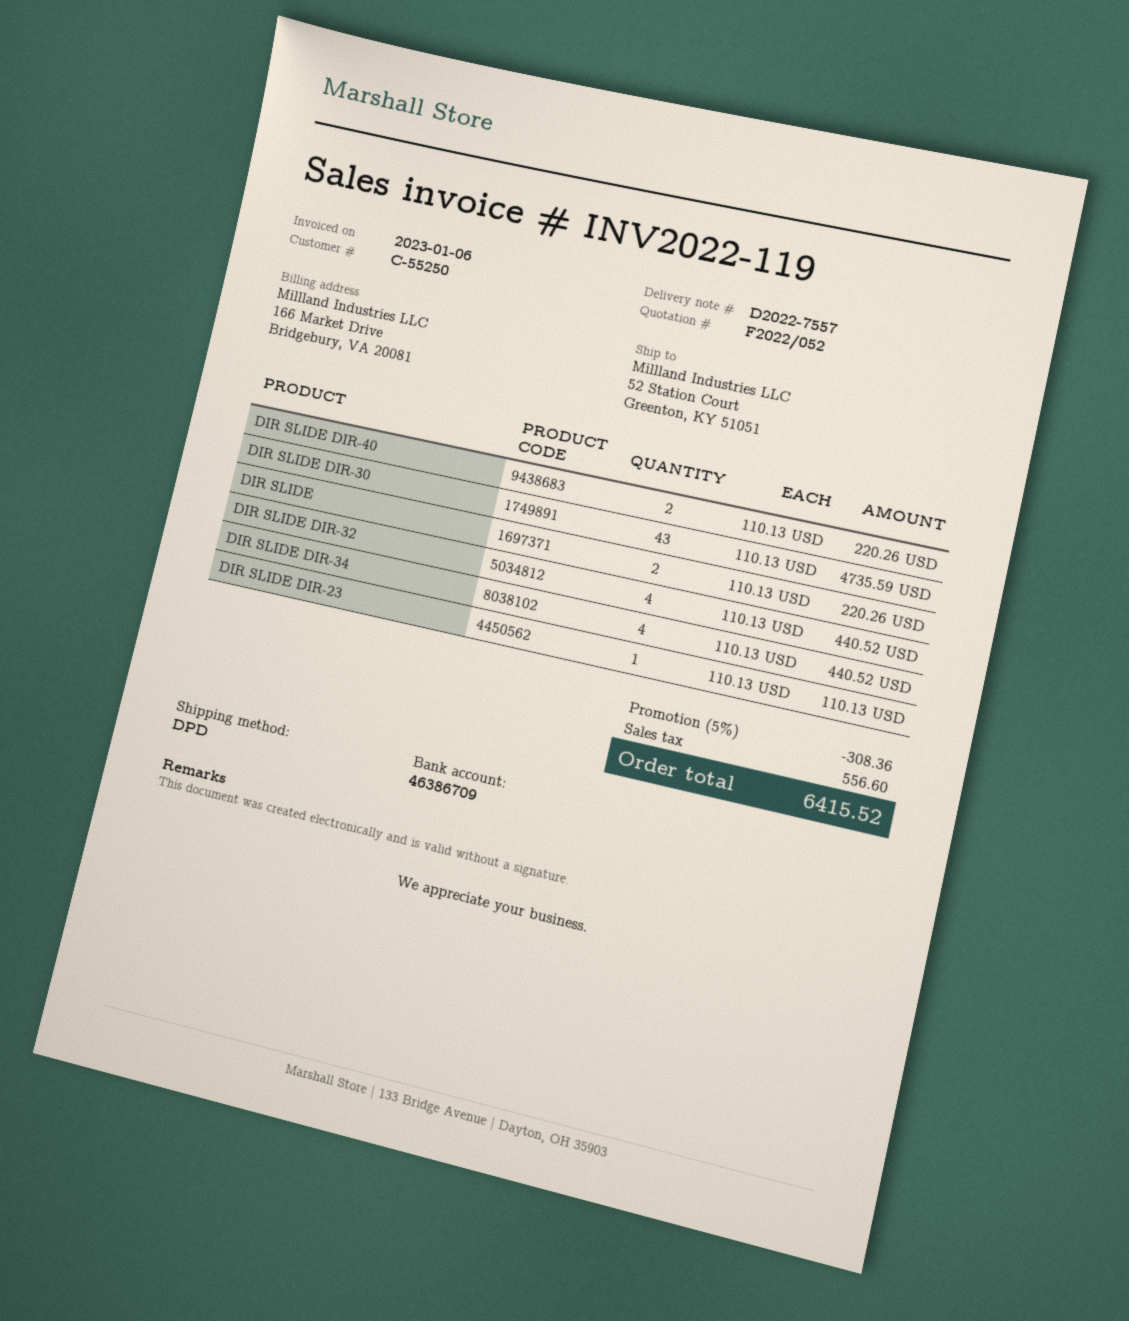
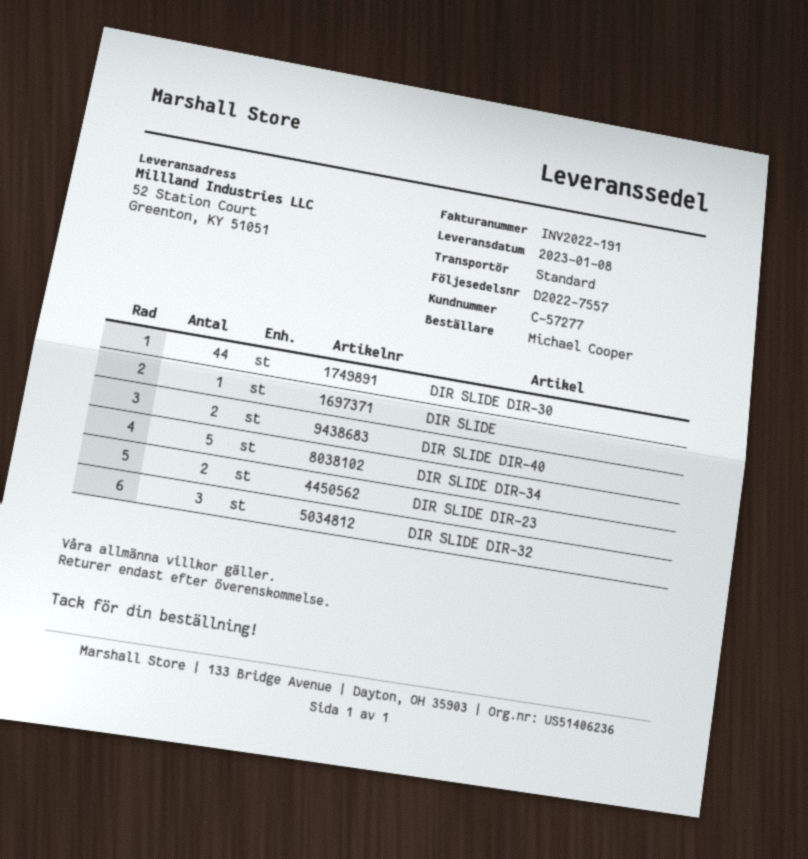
invoice number: INV2022-119 -> INV2022-191
customer number: C-55250 -> C-57277
shipping method: DPD -> standard
DIR SLIDE DIR-30: 43 -> 44
DIR SLIDE: 2 -> 1
DIR SLIDE DIR-32: 4 -> 3
DIR SLIDE DIR-34: 4 -> 5
DIR SLIDE DIR-23: 1 -> 2

